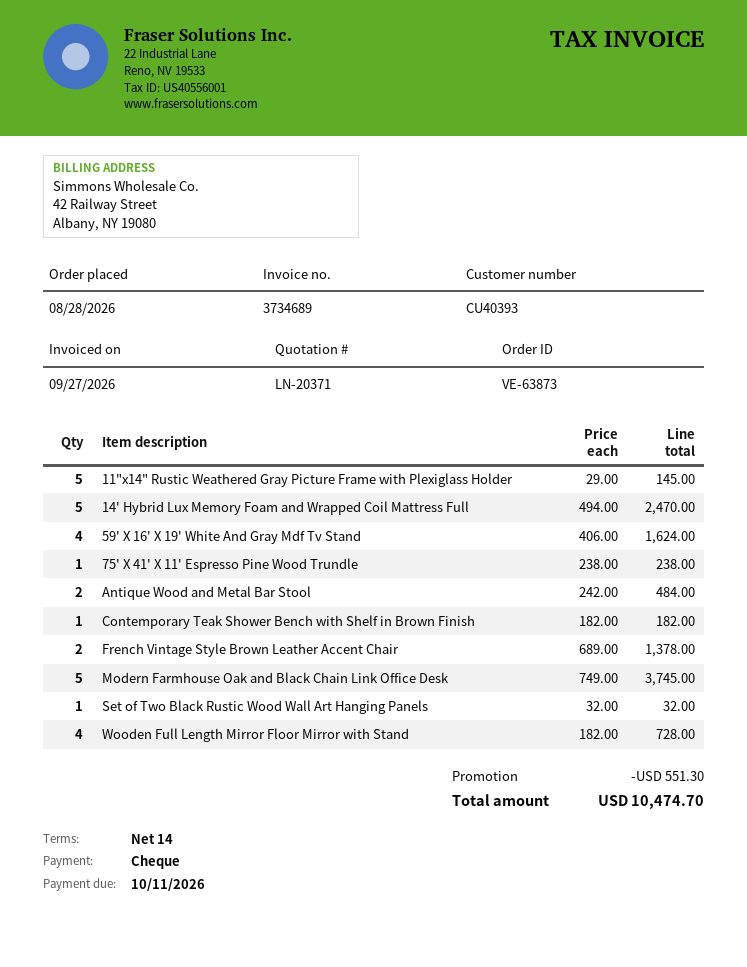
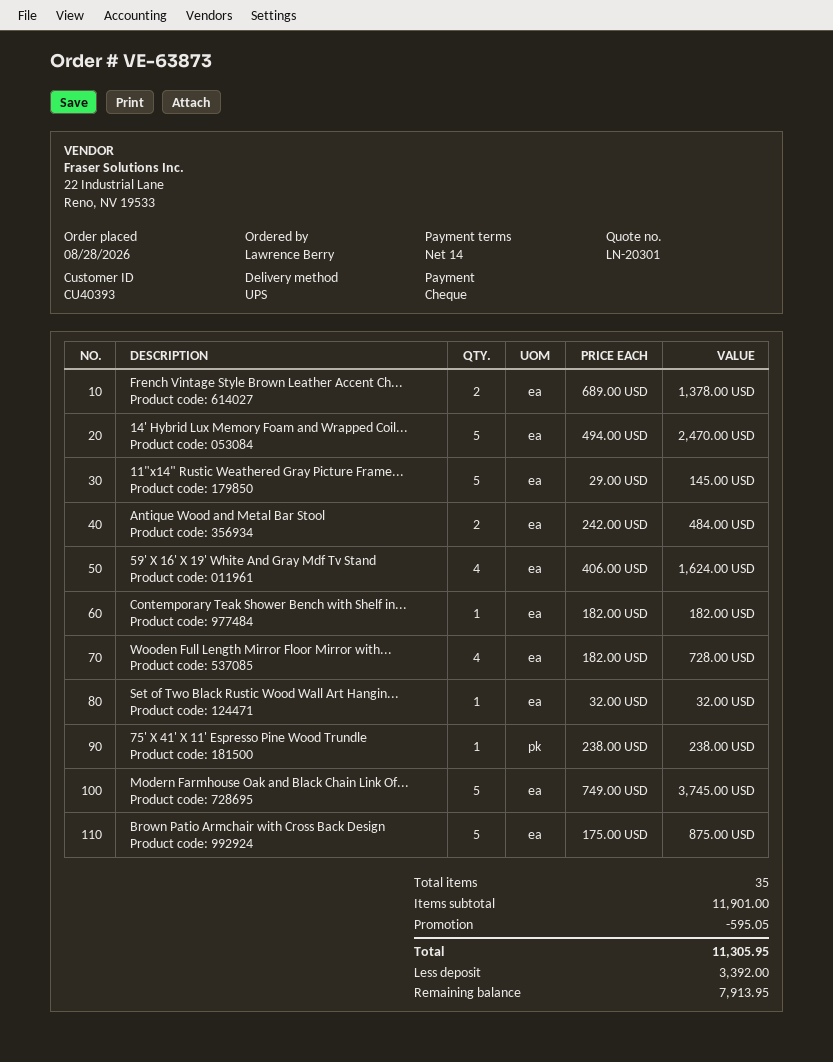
quote number: LN-20371 -> LN-20301
Brown Patio Armchair with Cross Back Design: none -> 5 x 175.00 = 875.00
discount: 551.30 -> 595.05
total: 10474.70 -> 11305.95

